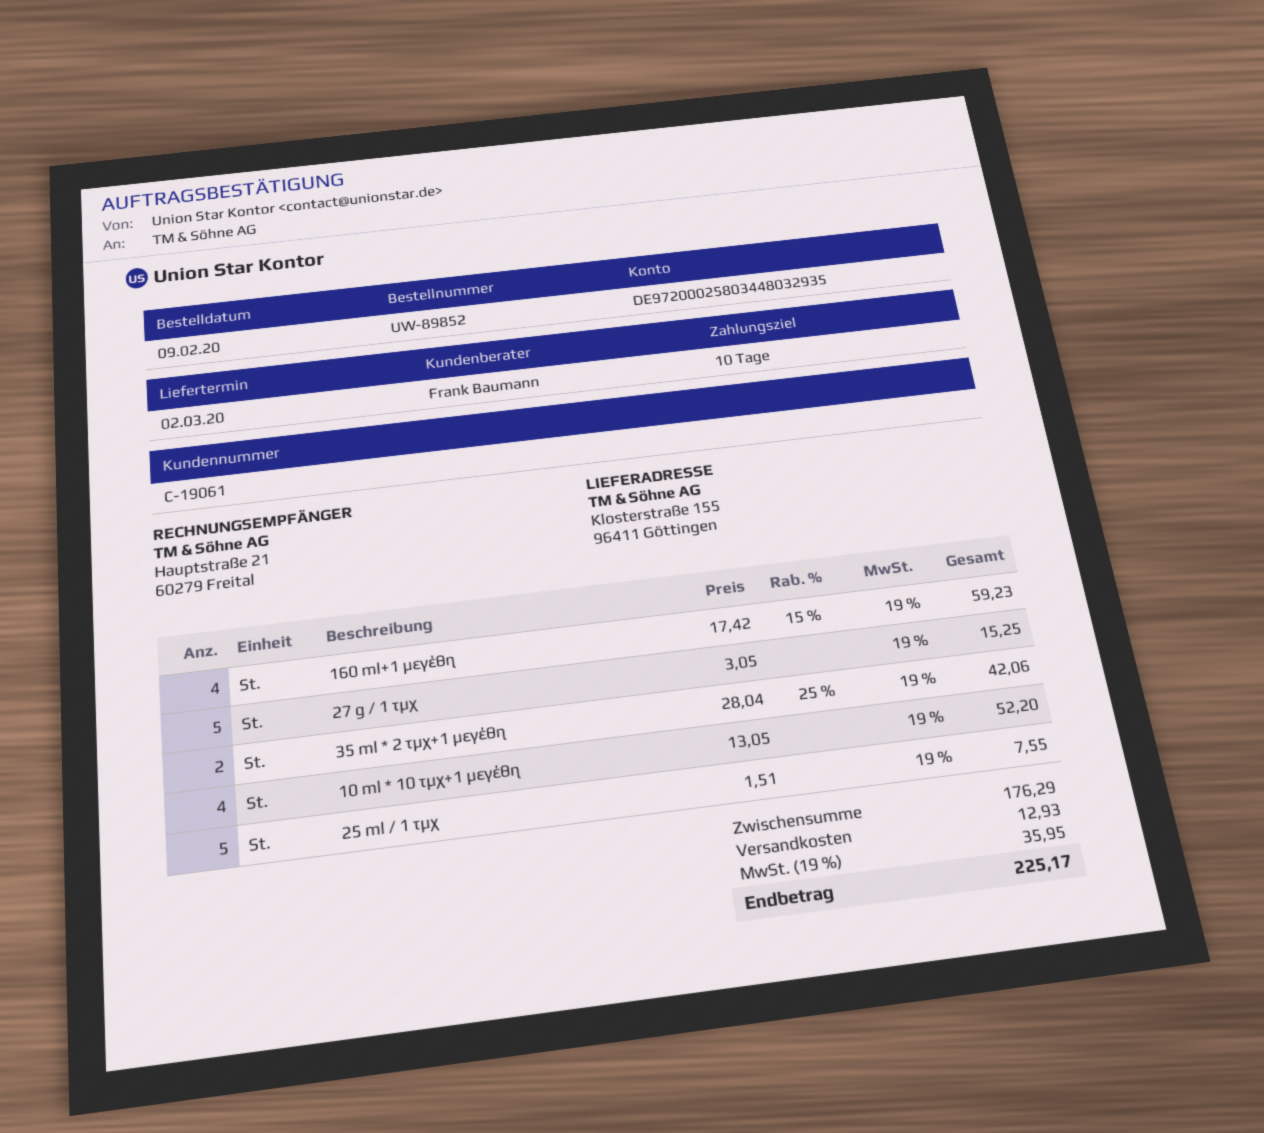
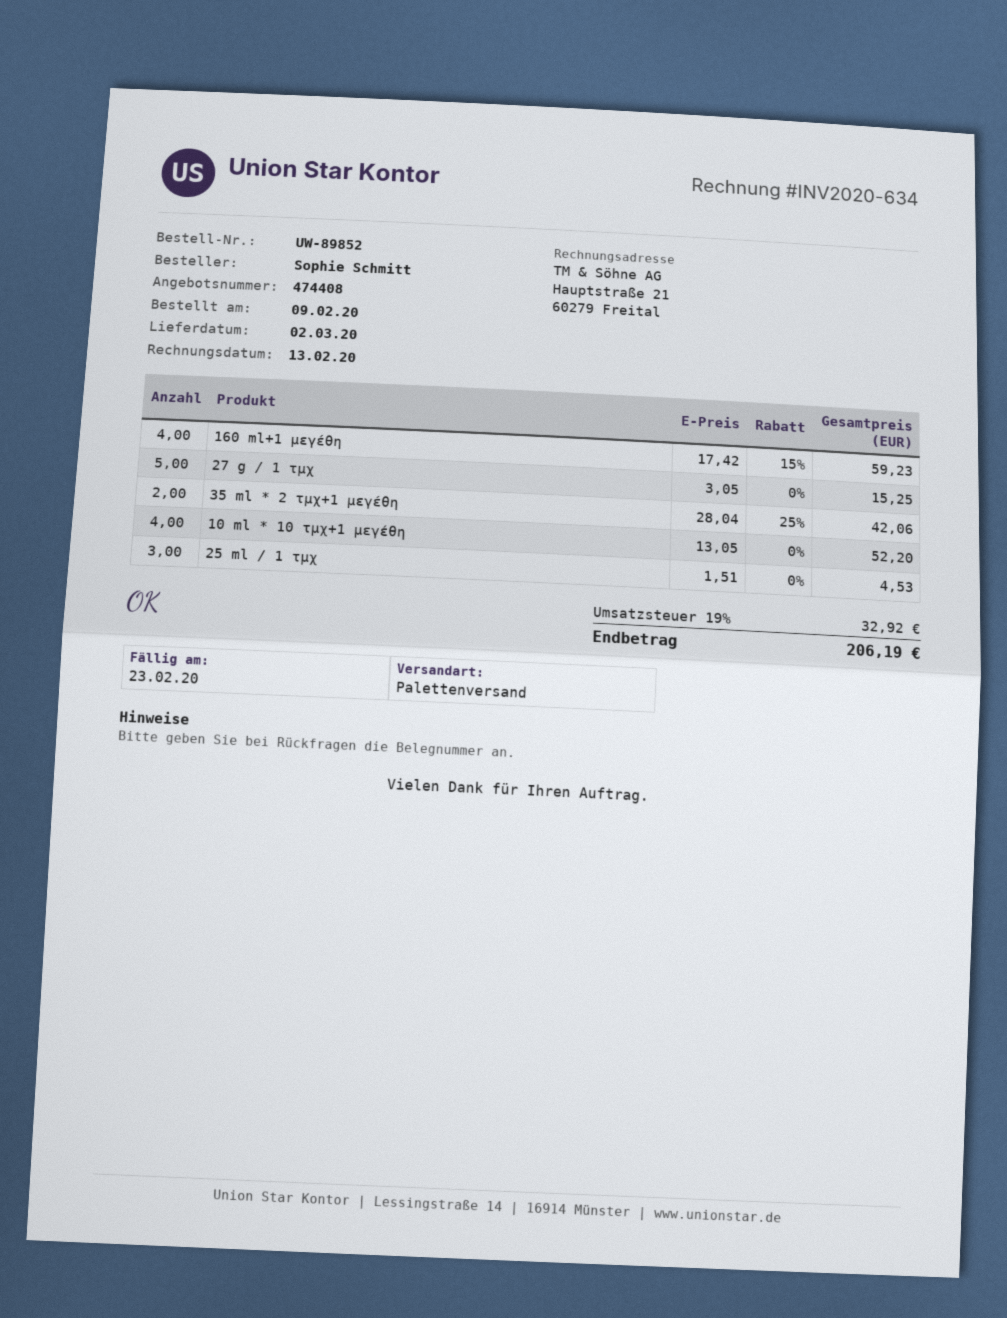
25 ml / 1 τμχ: 5 x 1.51 = 7.55 -> 3 x 1.51 = 4.53
shipping: 12.93 -> none
tax: 19% = 35.95 -> 19% = 32.92
total: 225.17 -> 206.19

